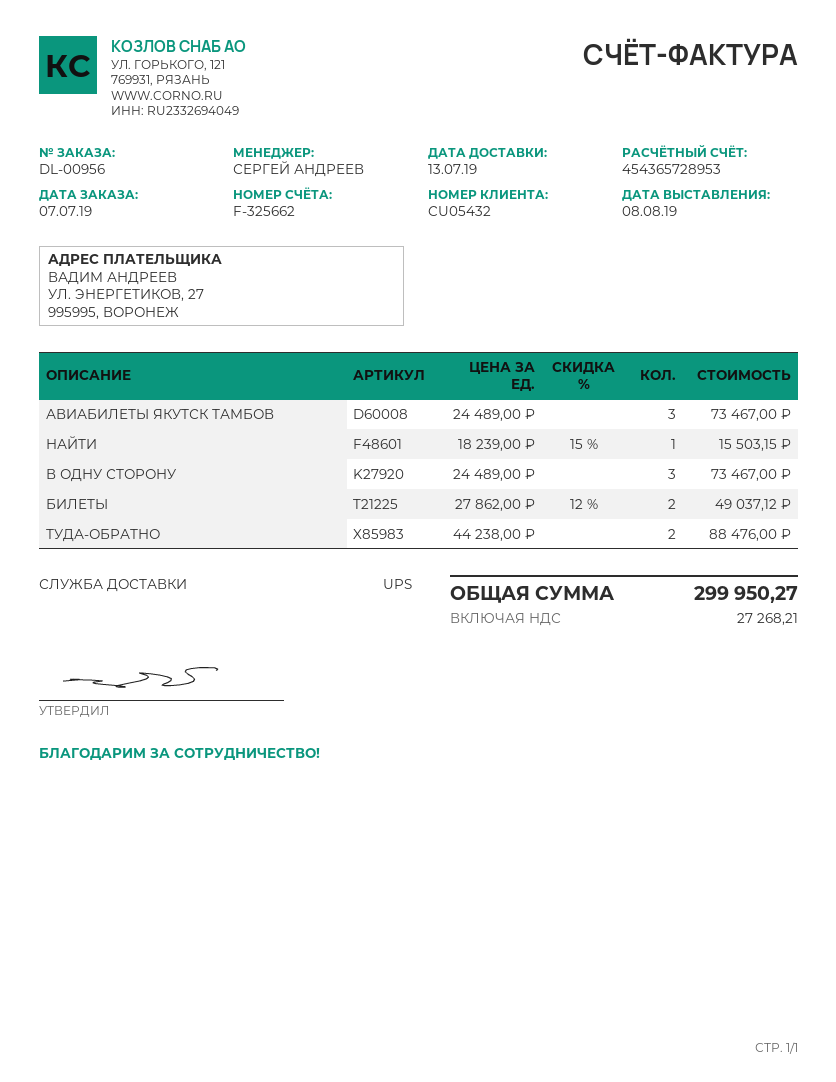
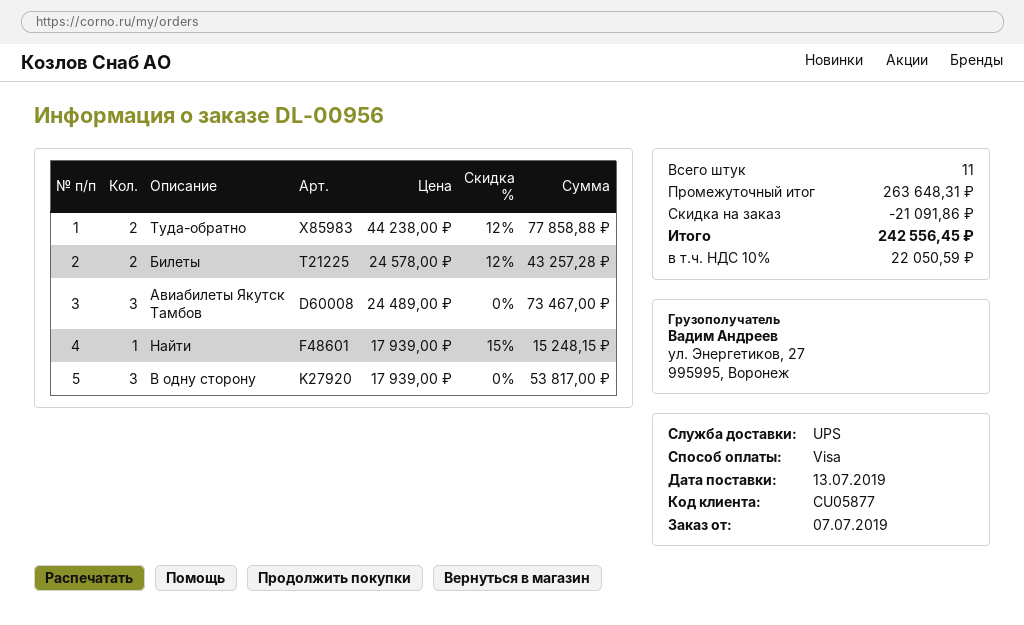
customer number: CU05432 -> CU05877
НАЙТИ: 1 x 18239.00 - 15% = 15503.15 -> 1 x 17939.00 - 15% = 15248.15
В ОДНУ СТОРОНУ: 3 x 24489.00 = 73467.00 -> 3 x 17939.00 = 53817.00
БИЛЕТЫ: 2 x 27862.00 - 12% = 49037.12 -> 2 x 24578.00 - 12% = 43257.28
ТУДА-ОБРАТНО: 2 x 44238.00 = 88476.00 -> 2 x 44238.00 - 12% = 77858.88
discount: none -> 21091.86
tax: 27268.21 -> 22050.59
total: 299950.27 -> 242556.45

